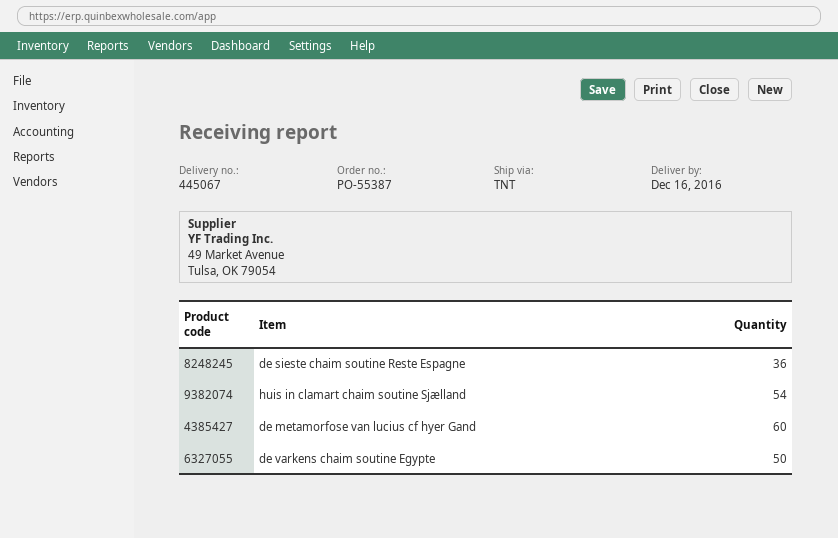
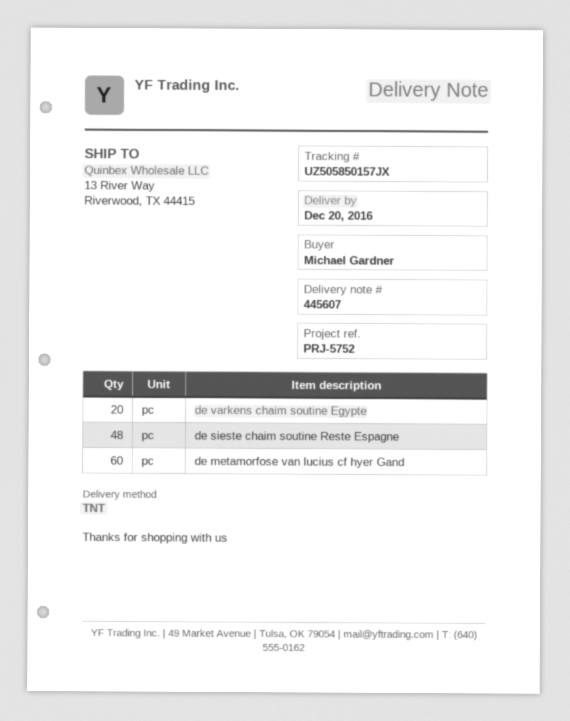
delivery note number: 445067 -> 445607
delivery date: 2016-12-16 -> 2016-12-20
de sieste chaim soutine Reste Espagne: 36 -> 48
huis in clamart chaim soutine Sjælland: 54 -> none
de varkens chaim soutine Egypte: 50 -> 20

